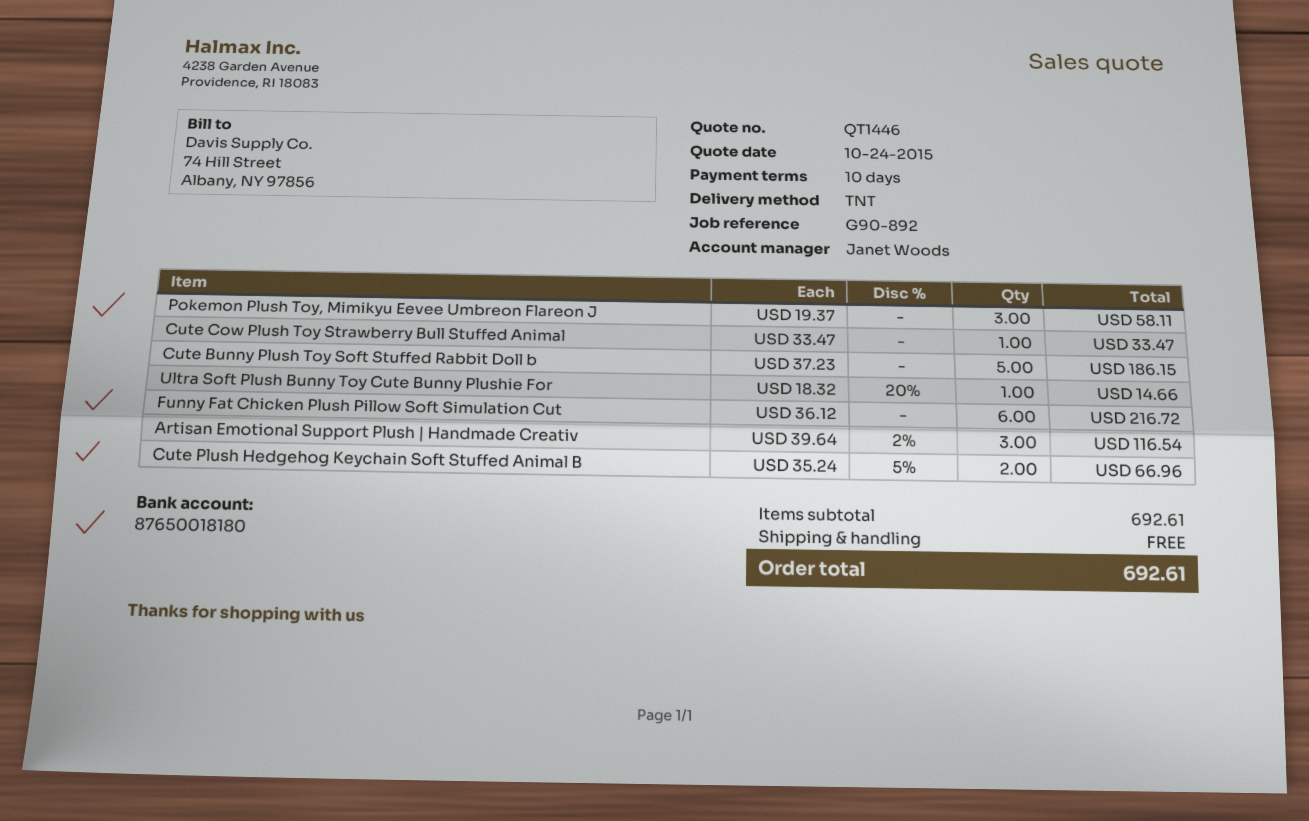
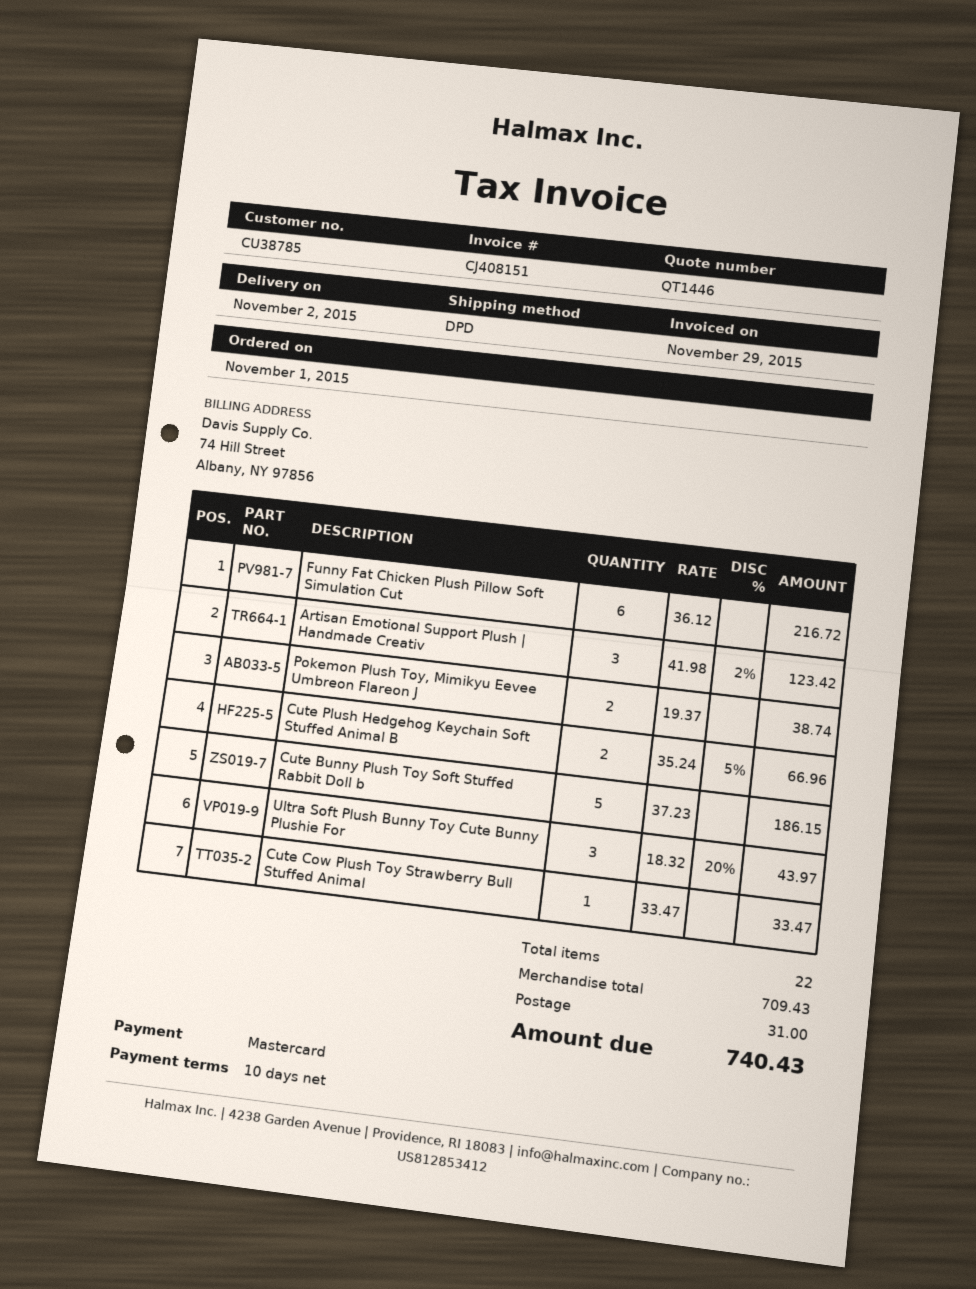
shipping method: TNT -> DPD
Pokemon Plush Toy, Mimikyu Eevee Umbreon Flareon J: 3 x 19.37 = 58.11 -> 2 x 19.37 = 38.74
Ultra Soft Plush Bunny Toy Cute Bunny Plushie For: 1 x 18.32 - 20% = 14.66 -> 3 x 18.32 - 20% = 43.97
Artisan Emotional Support Plush | Handmade Creativ: 3 x 39.64 - 2% = 116.54 -> 3 x 41.98 - 2% = 123.42
subtotal: 692.61 -> 709.43
shipping: 0.00 -> 31.00
total: 692.61 -> 740.43

